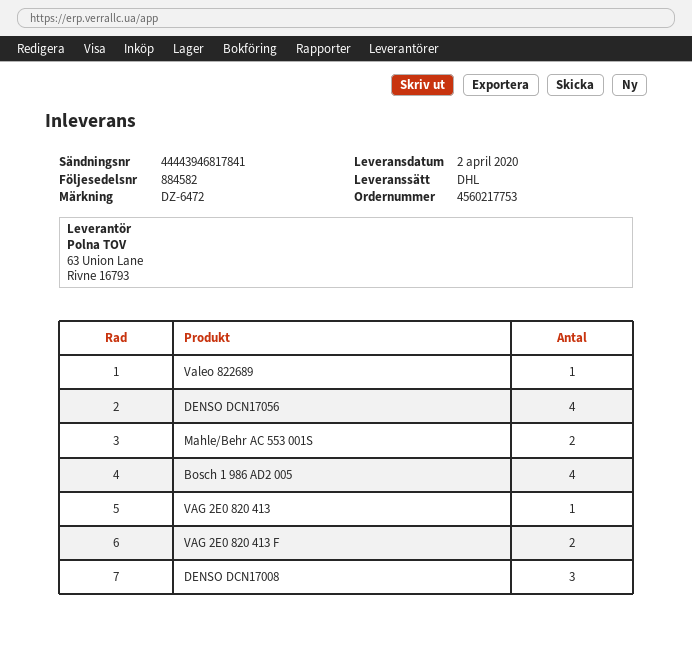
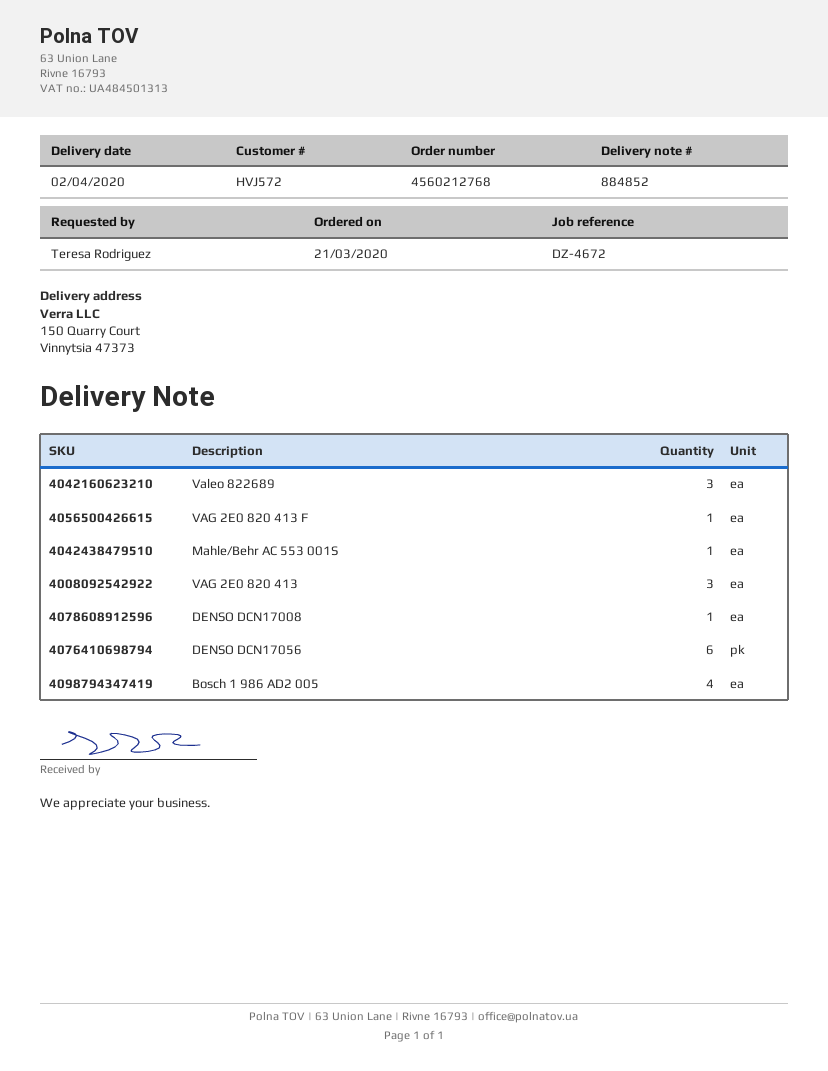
order number: 4560217753 -> 4560212768
delivery note number: 884582 -> 884852
reference: DZ-6472 -> DZ-4672
Valeo 822689: 1 -> 3
DENSO DCN17056: 4 -> 6
Mahle/Behr AC 553 001S: 2 -> 1
VAG 2E0 820 413: 1 -> 3
VAG 2E0 820 413 F: 2 -> 1
DENSO DCN17008: 3 -> 1

